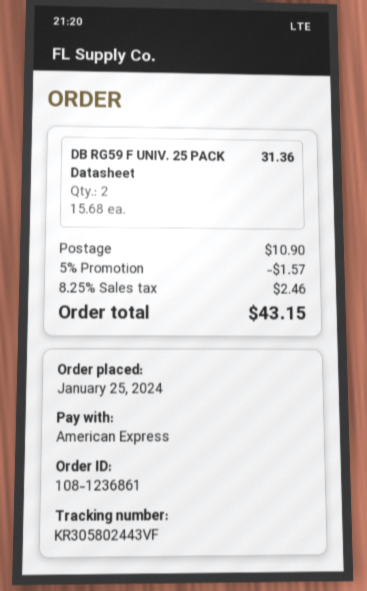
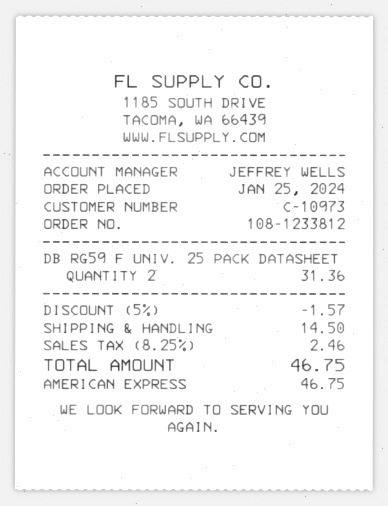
order number: 108-1236861 -> 108-1233812
shipping: 10.90 -> 14.50
total: 43.15 -> 46.75

